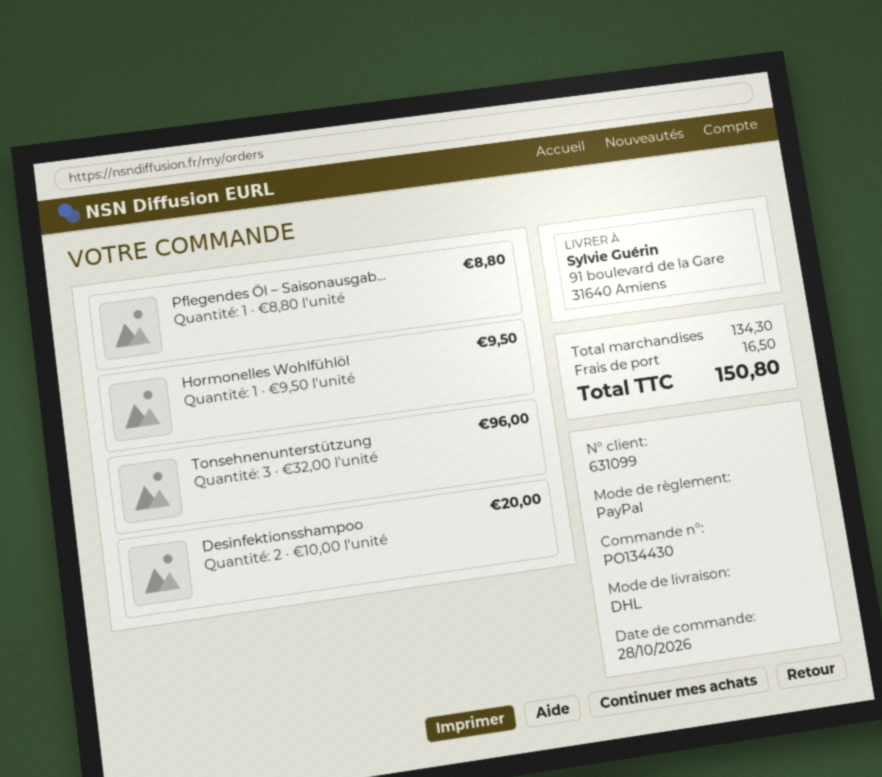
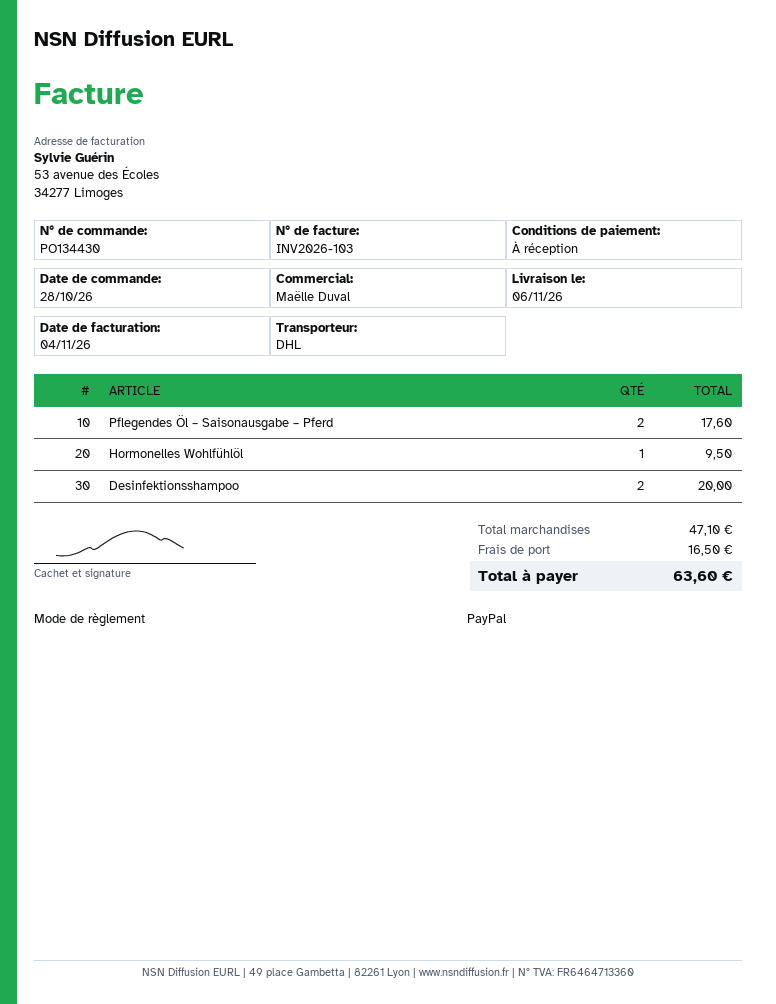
Pflegendes Öl – Saisonausgab...: 1 for 8.80 -> 2 for 17.60
Tonsehnenunterstützung: 3 for 96.00 -> none
subtotal: 134.30 -> 47.10
total: 150.80 -> 63.60

